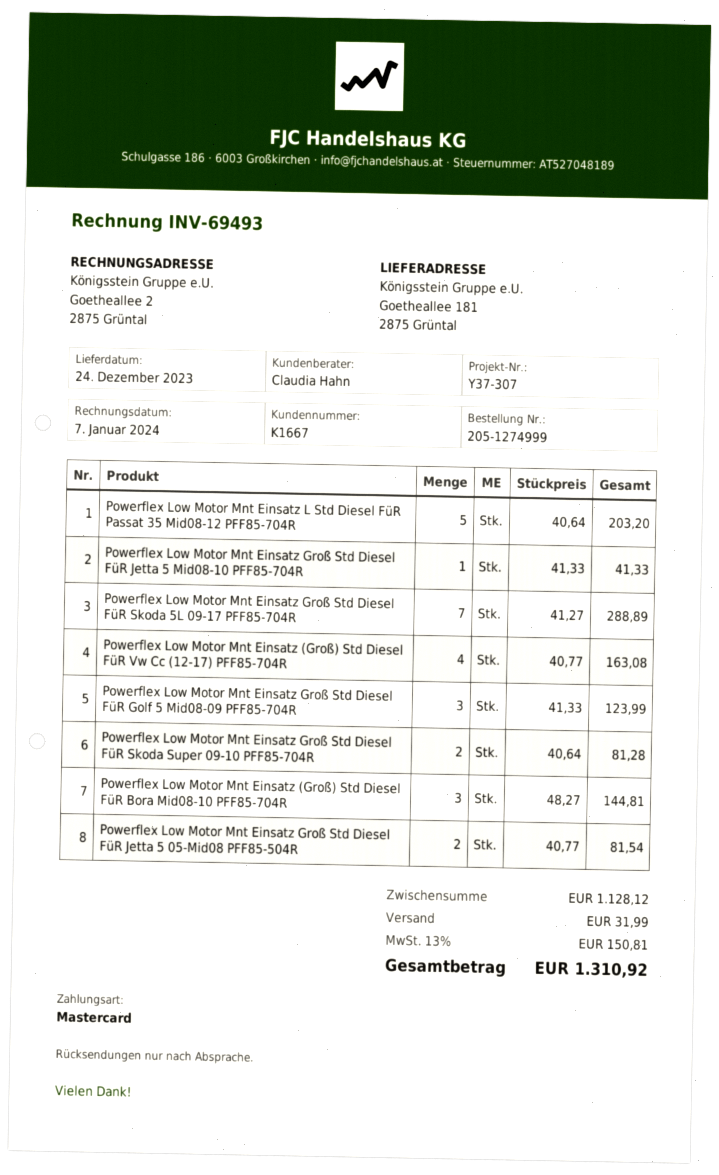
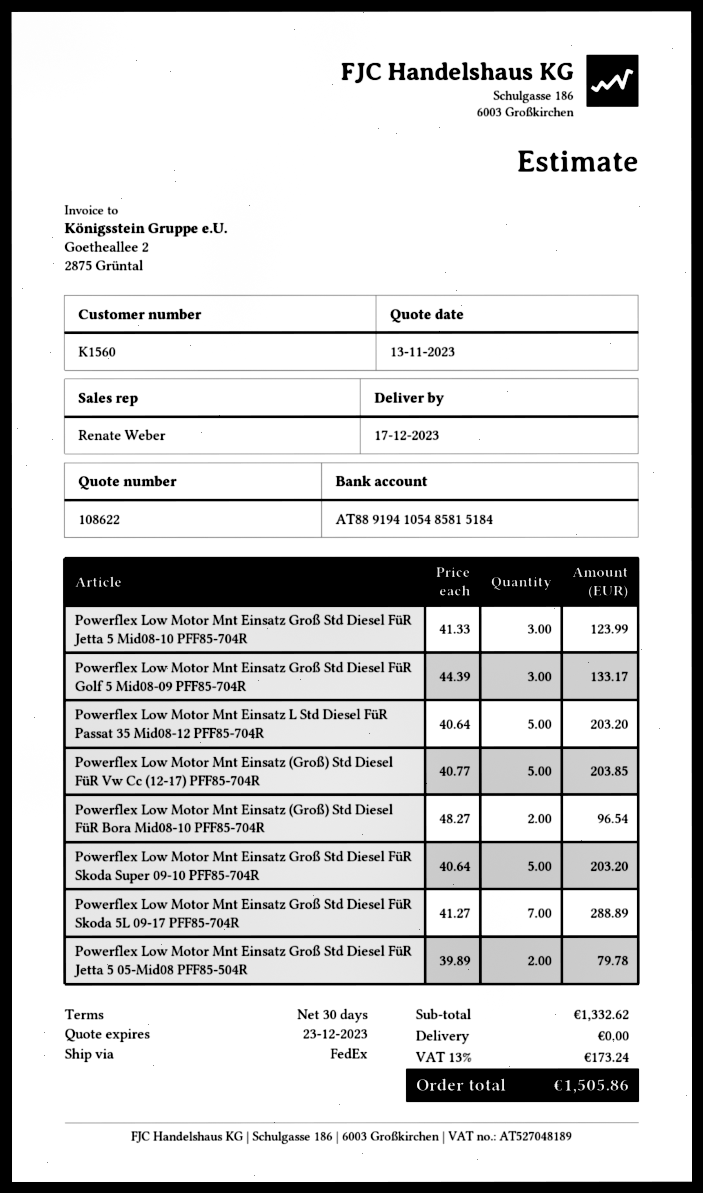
delivery date: 2023-12-24 -> 2023-12-17
customer number: K1667 -> K1560
sales rep: Claudia Hahn -> Renate Weber
Powerflex Low Motor Mnt Einsatz Groß Std Diesel FüR Jetta 5 Mid08-10 PFF85-704R: 1 x 41.33 = 41.33 -> 3 x 41.33 = 123.99
Powerflex Low Motor Mnt Einsatz (Groß) Std Diesel FüR Vw Cc (12-17) PFF85-704R: 4 x 40.77 = 163.08 -> 5 x 40.77 = 203.85
Powerflex Low Motor Mnt Einsatz Groß Std Diesel FüR Golf 5 Mid08-09 PFF85-704R: 3 x 41.33 = 123.99 -> 3 x 44.39 = 133.17
Powerflex Low Motor Mnt Einsatz Groß Std Diesel FüR Skoda Super 09-10 PFF85-704R: 2 x 40.64 = 81.28 -> 5 x 40.64 = 203.20
Powerflex Low Motor Mnt Einsatz (Groß) Std Diesel FüR Bora Mid08-10 PFF85-704R: 3 x 48.27 = 144.81 -> 2 x 48.27 = 96.54
Powerflex Low Motor Mnt Einsatz Groß Std Diesel FüR Jetta 5 05-Mid08 PFF85-504R: 2 x 40.77 = 81.54 -> 2 x 39.89 = 79.78
subtotal: 1128.12 -> 1332.62
shipping: 31.99 -> 0.00
tax: 13% = 150.81 -> 13% = 173.24
total: 1310.92 -> 1505.86

